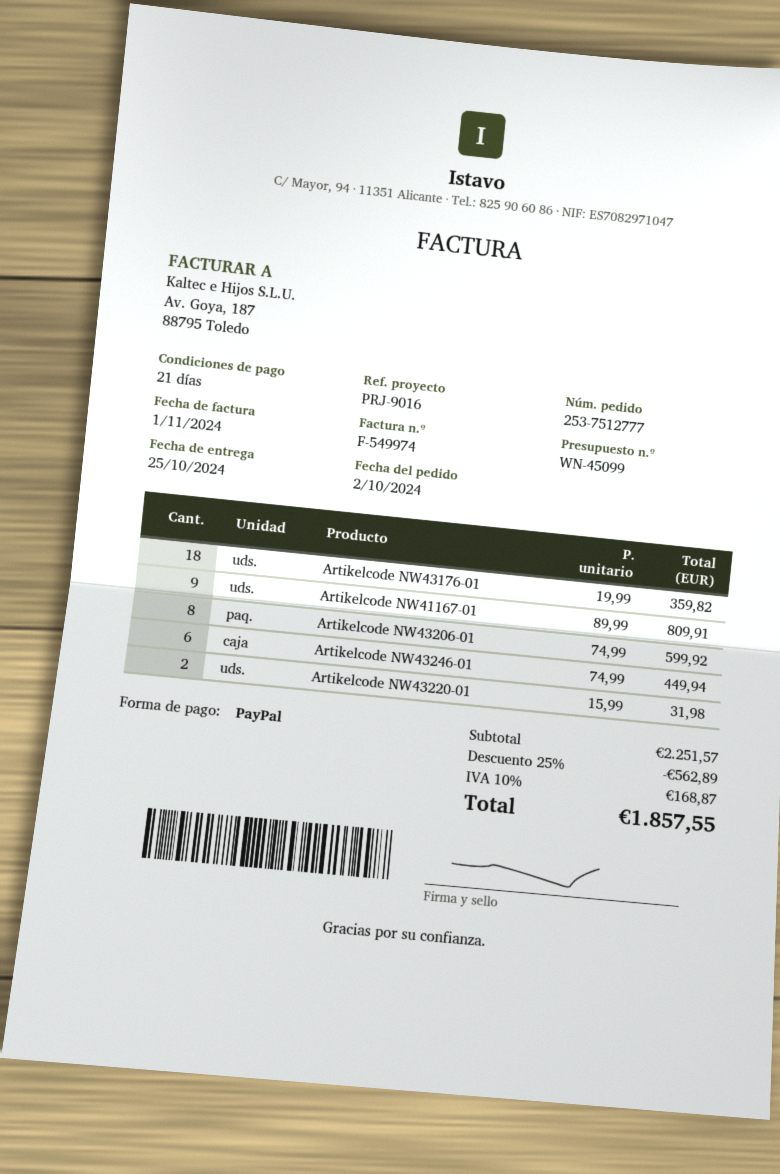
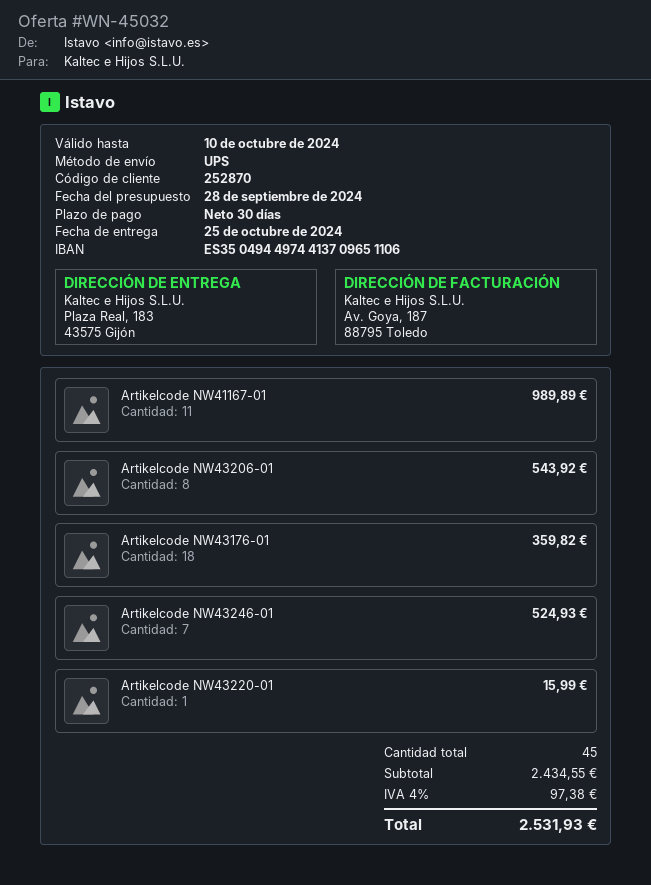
quote number: WN-45099 -> WN-45032
payment terms: 21 days -> 30 days
Artikelcode NW41167-01: 9 for 809.91 -> 11 for 989.89
Artikelcode NW43206-01: 8 for 599.92 -> 8 for 543.92
Artikelcode NW43246-01: 6 for 449.94 -> 7 for 524.93
Artikelcode NW43220-01: 2 for 31.98 -> 1 for 15.99
subtotal: 2251.57 -> 2434.55
discount: 25% = 562.89 -> none
tax: 10% = 168.87 -> 4% = 97.38
total: 1857.55 -> 2531.93

